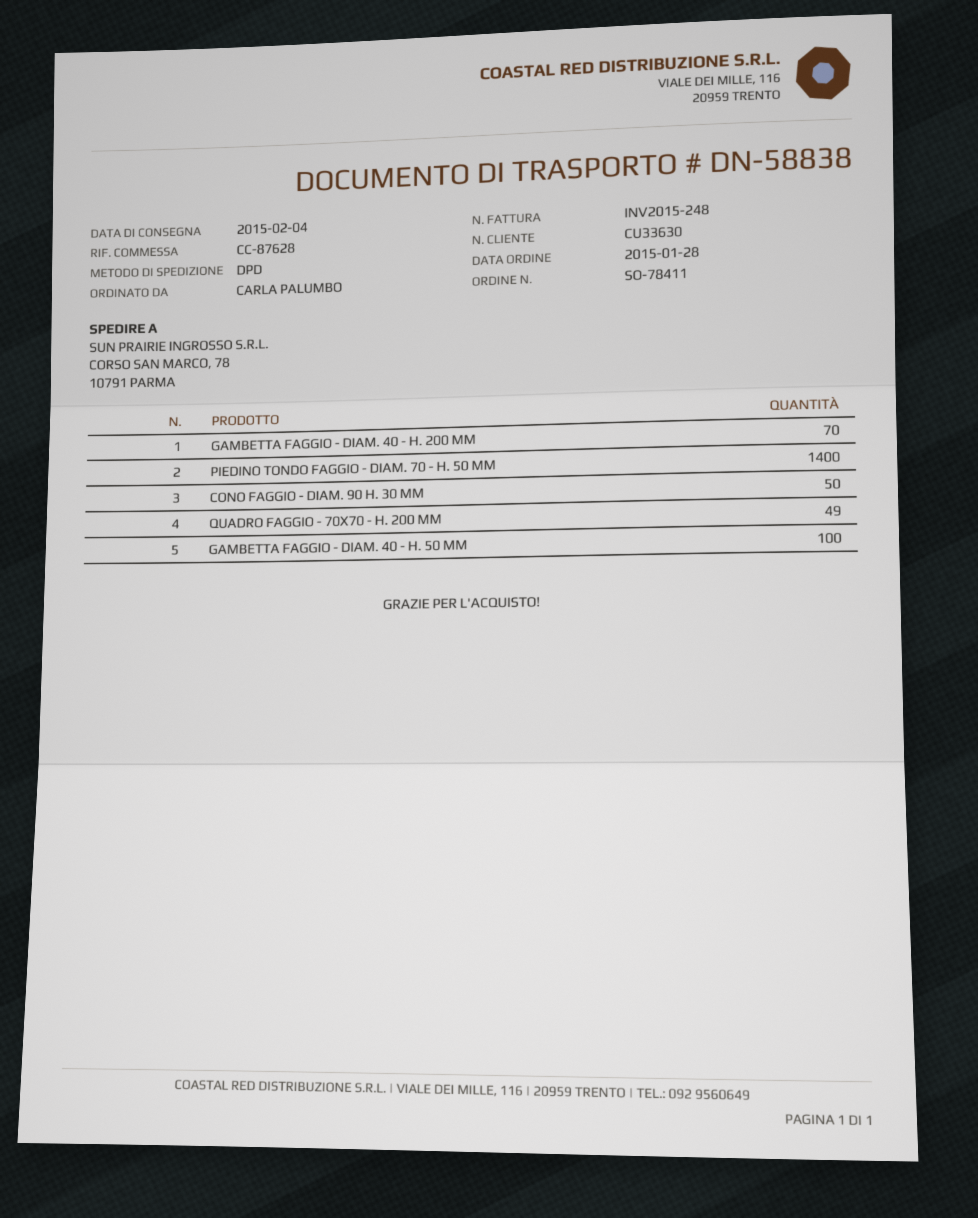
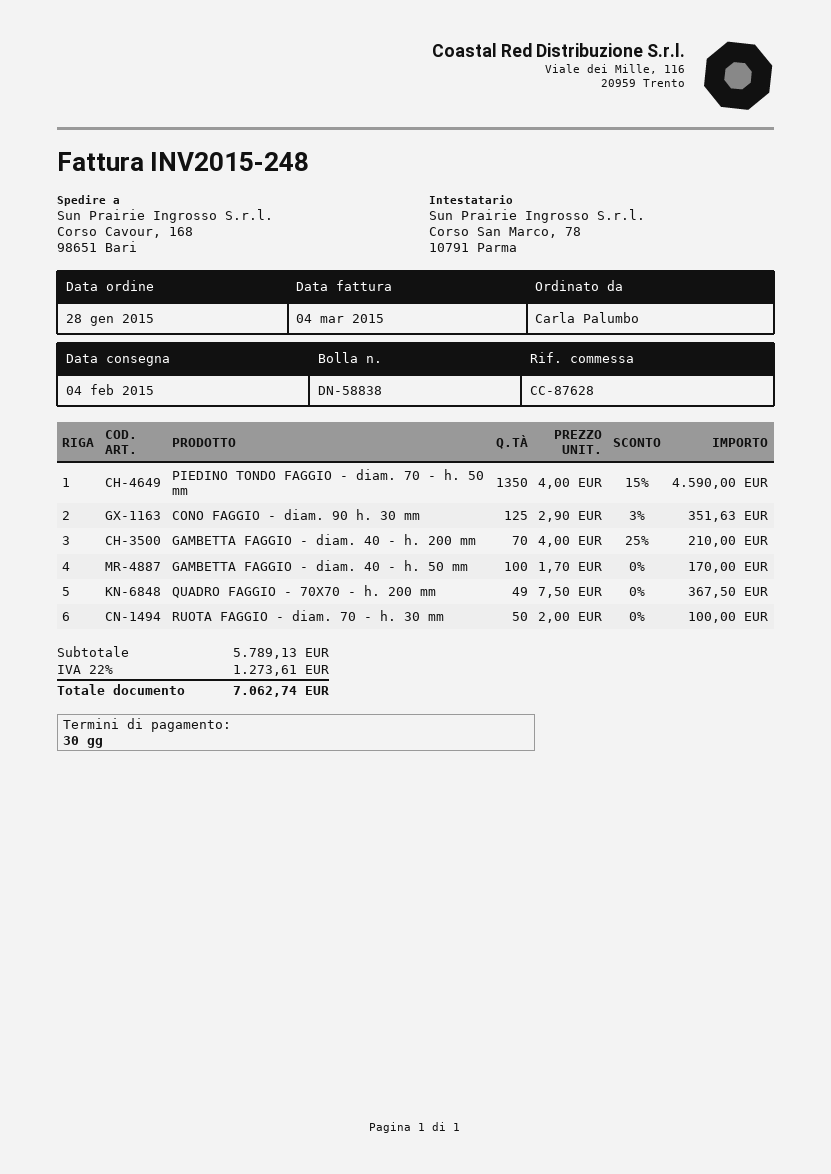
ship to: CORSO SAN MARCO, 78, 10791 PARMA -> Corso Cavour, 168, 98651 Bari
PIEDINO TONDO FAGGIO - DIAM. 70 - H. 50 MM: 1400 -> 1350
CONO FAGGIO - DIAM. 90 H. 30 MM: 50 -> 125
RUOTA FAGGIO - diam. 70 - h. 30 mm: none -> 50

